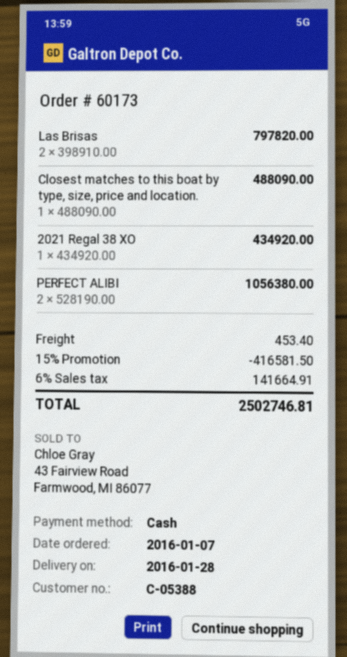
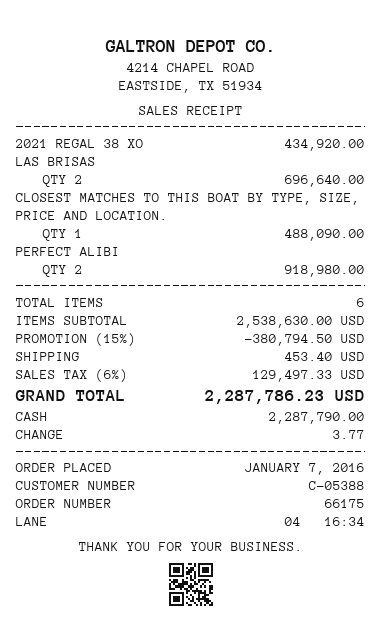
order number: 60173 -> 66175
Las Brisas: 2 for 797820.00 -> 2 for 696640.00
PERFECT ALIBI: 2 for 1056380.00 -> 2 for 918980.00
discount: 15% = 416581.50 -> 15% = 380794.50
tax: 6% = 141664.91 -> 6% = 129497.33
total: 2502746.81 -> 2287786.23

